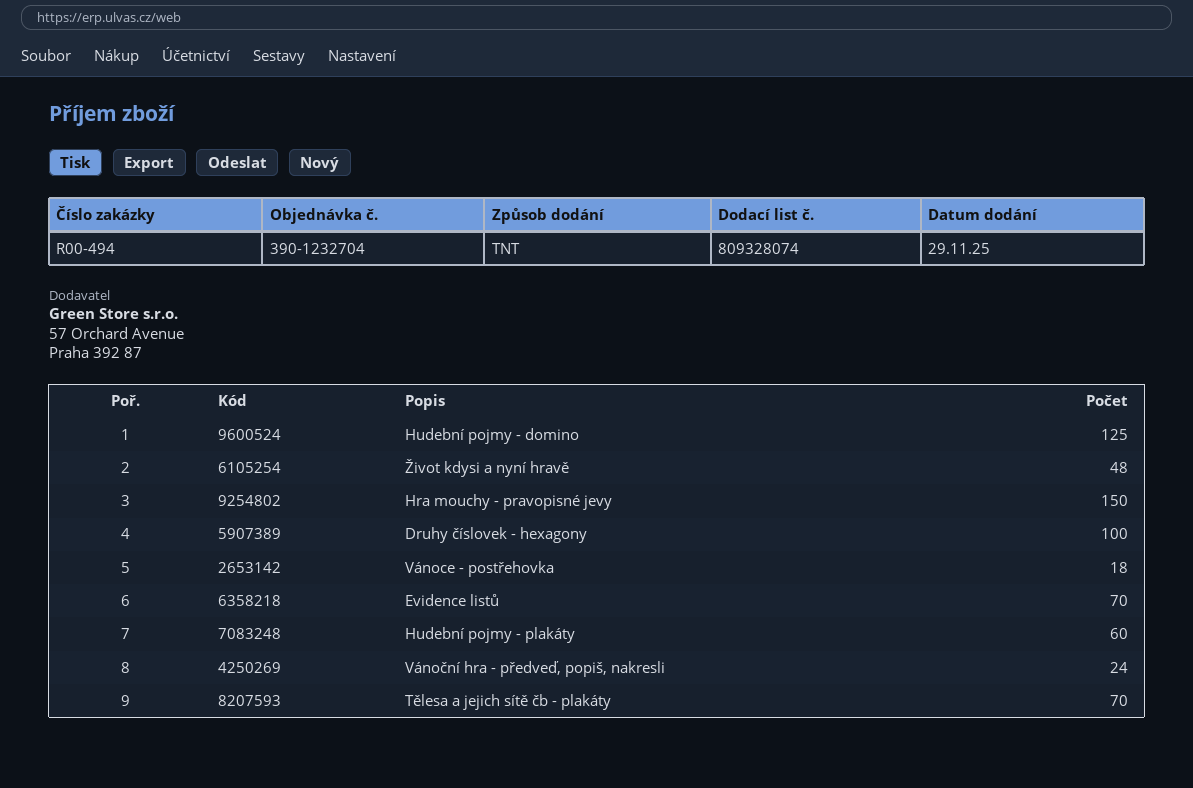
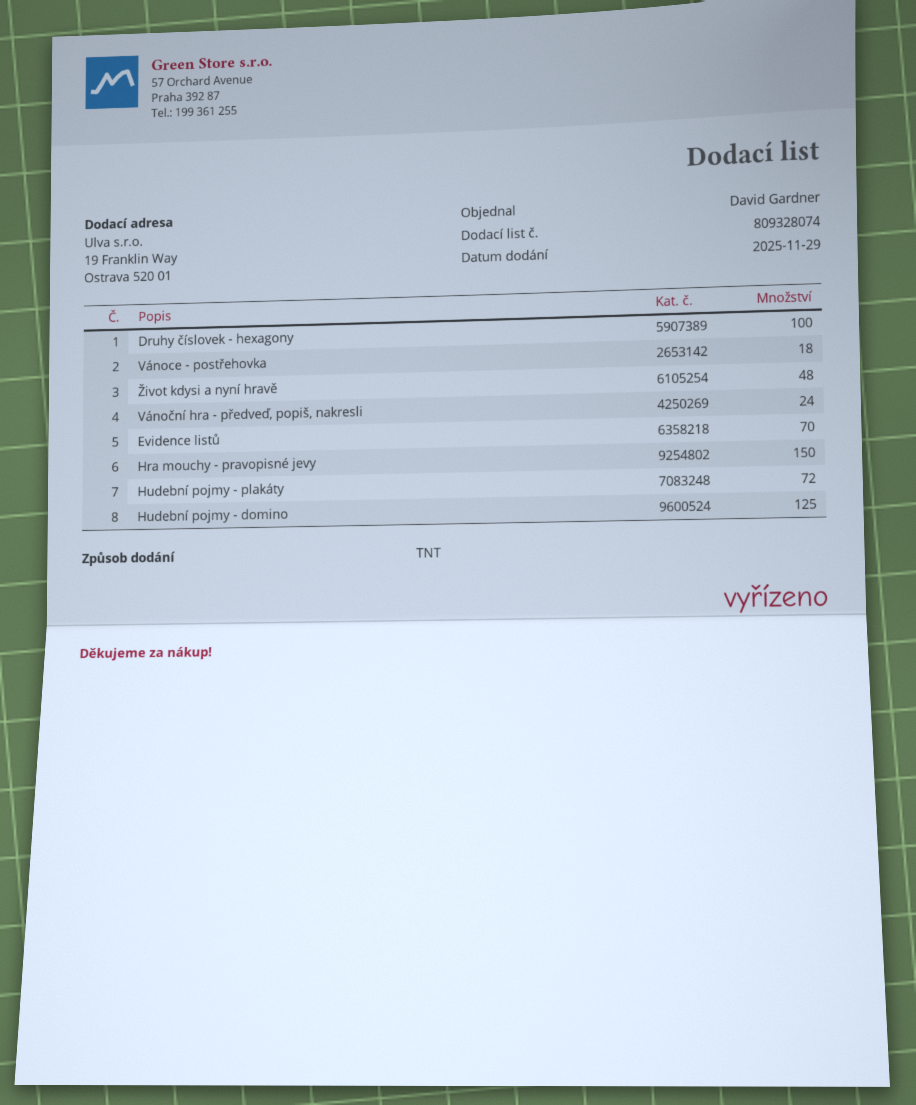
Hudební pojmy - plakáty: 60 -> 72
Tělesa a jejich sítě čb - plakáty: 70 -> none

